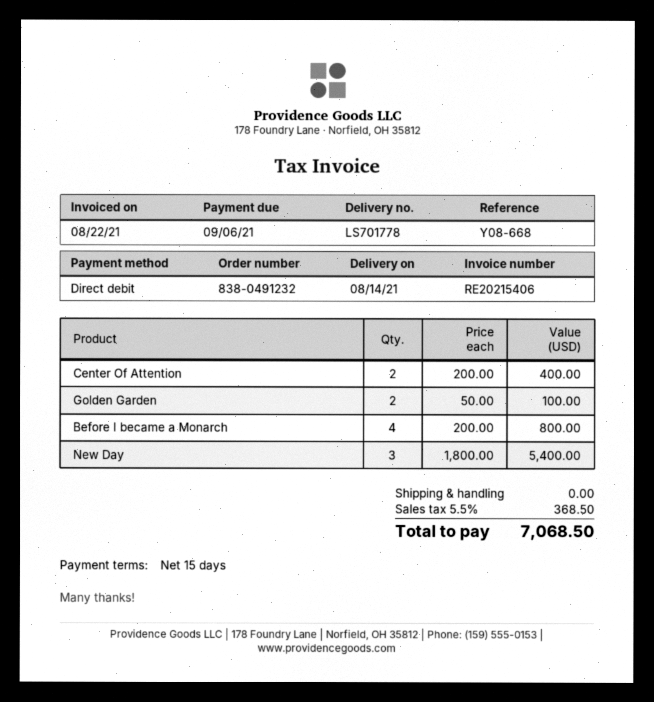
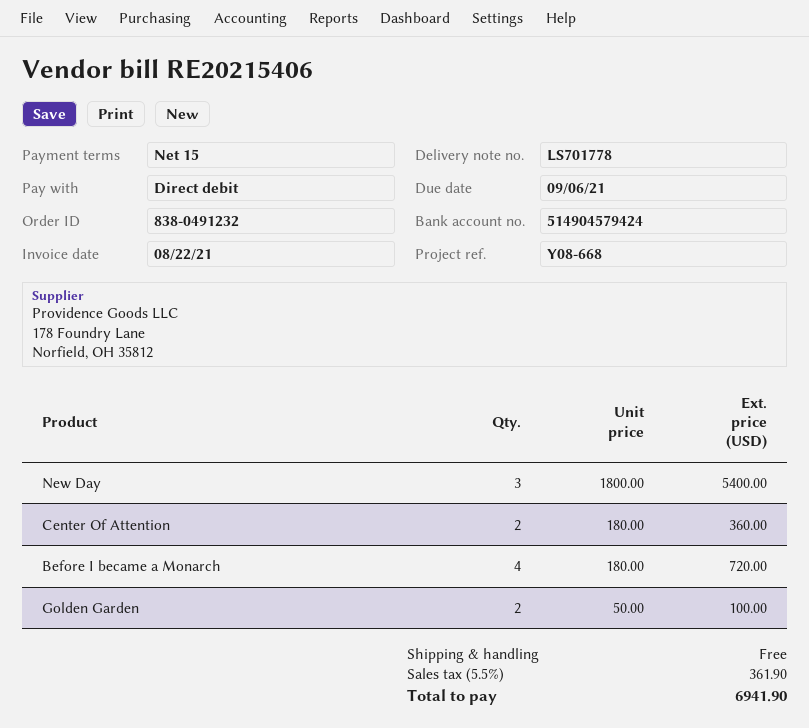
Center Of Attention: 2 x 200.00 = 400.00 -> 2 x 180.00 = 360.00
Before I became a Monarch: 4 x 200.00 = 800.00 -> 4 x 180.00 = 720.00
tax: 5.5% = 368.50 -> 5.5% = 361.90
total: 7068.50 -> 6941.90

